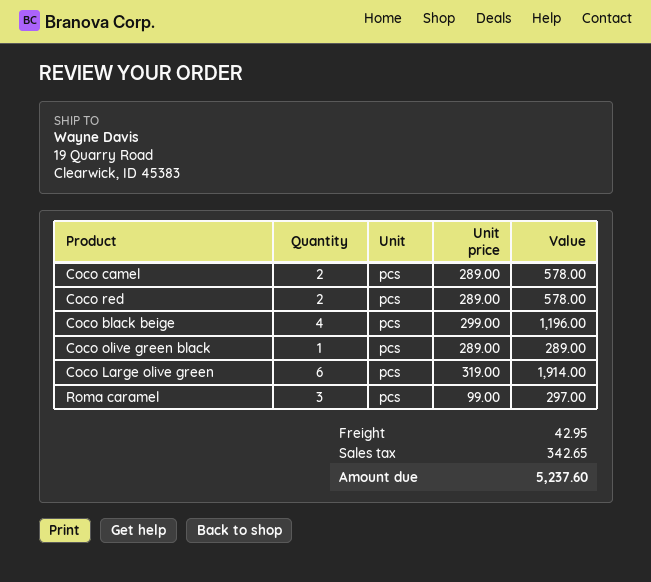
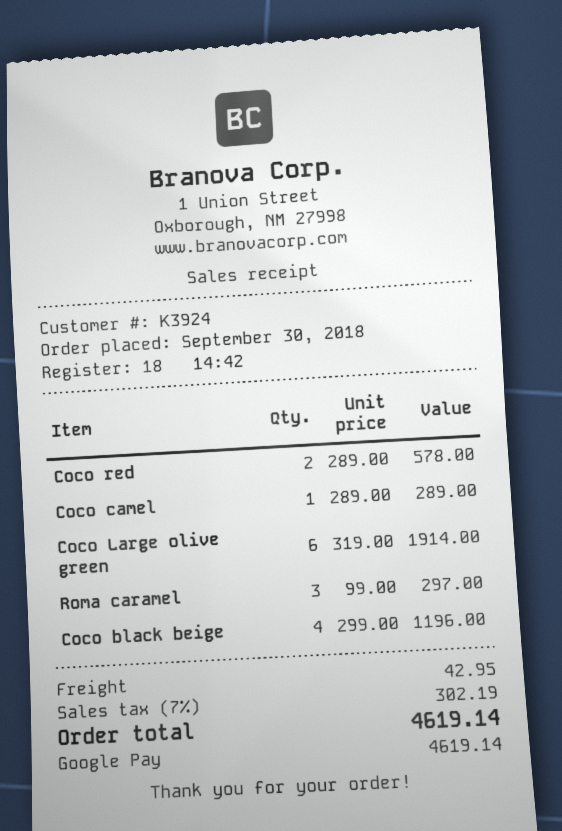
Coco camel: 2 x 289.00 = 578.00 -> 1 x 289.00 = 289.00
Coco olive green black: 1 x 289.00 = 289.00 -> none
tax: 342.65 -> 302.19
total: 5237.60 -> 4619.14

